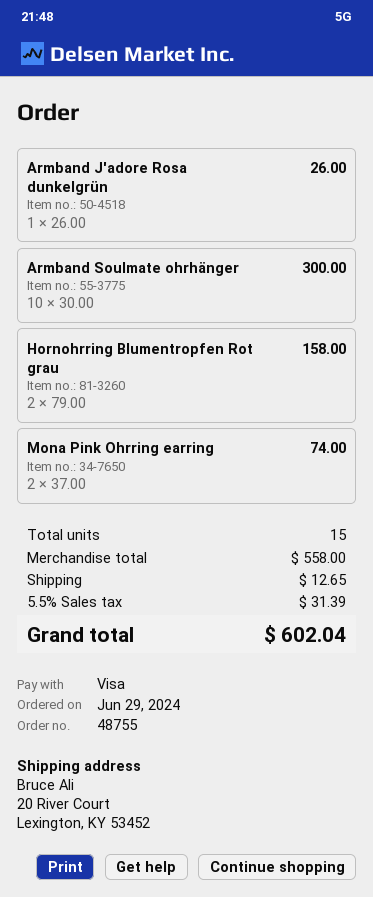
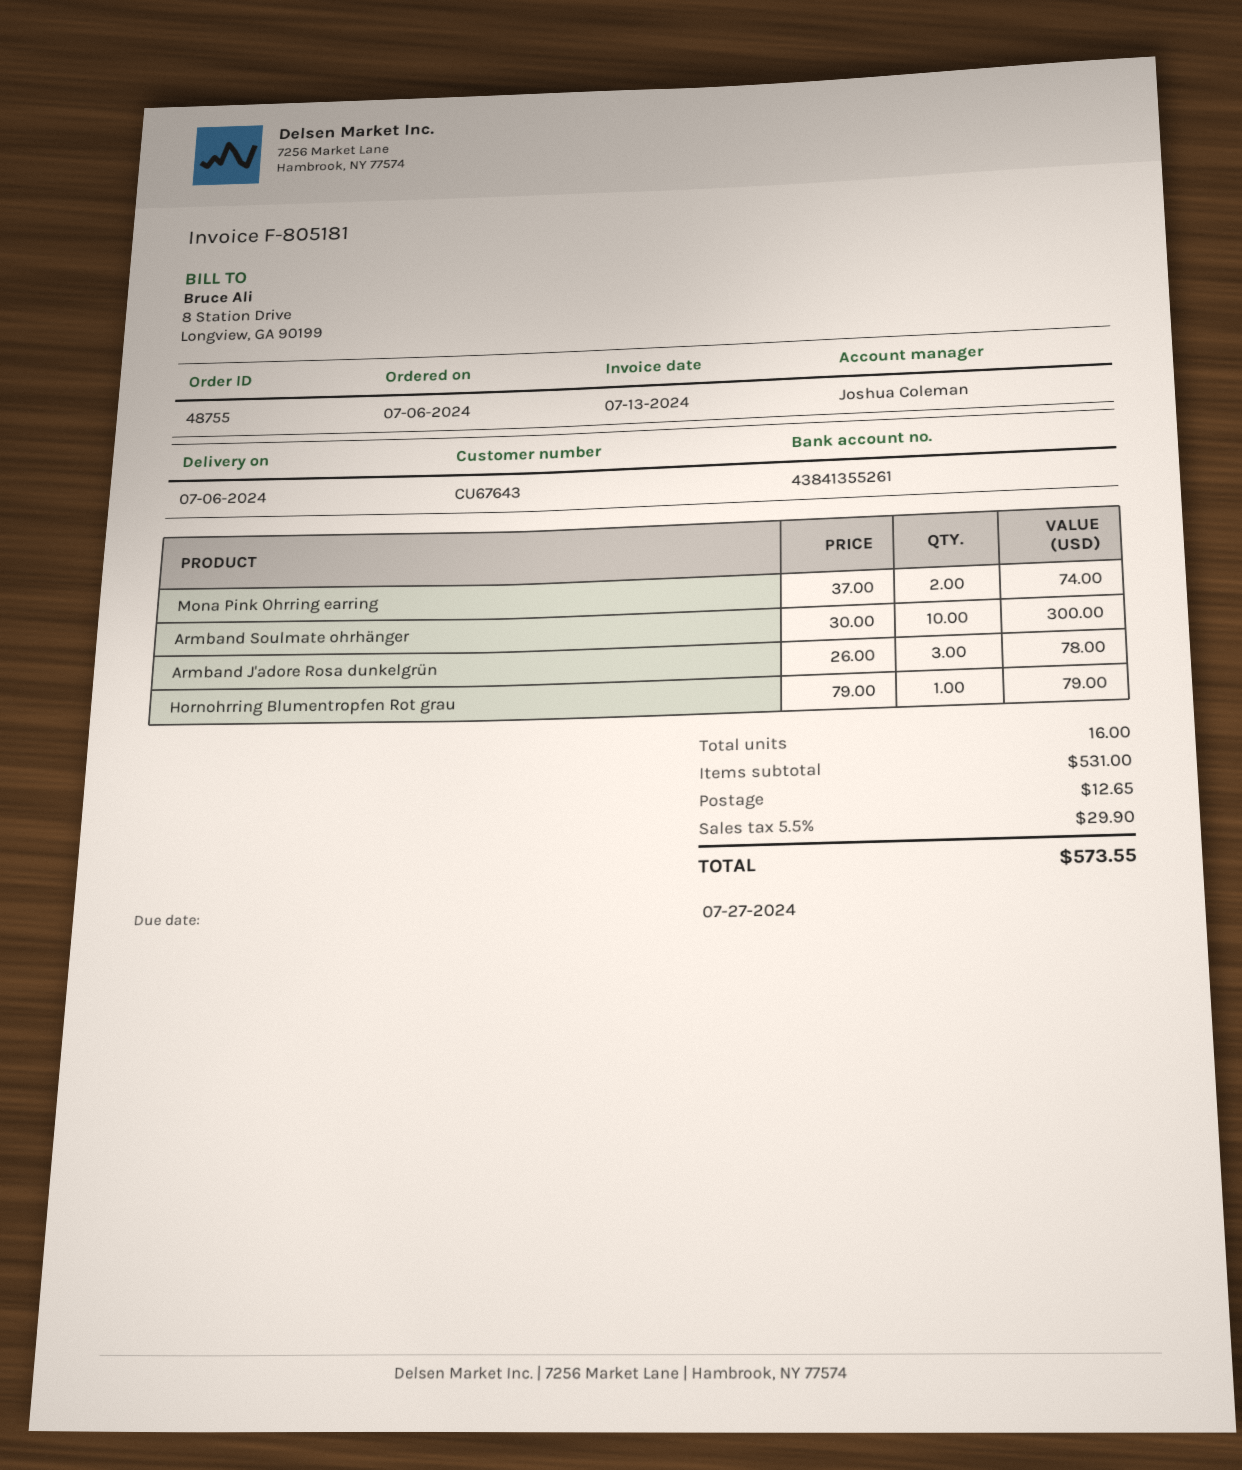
order date: 2024-06-29 -> 2024-07-06
Armband J'adore Rosa dunkelgrün: 1 x 26.00 = 26.00 -> 3 x 26.00 = 78.00
Hornohrring Blumentropfen Rot grau: 2 x 79.00 = 158.00 -> 1 x 79.00 = 79.00
total quantity: 15 -> 16
subtotal: 558.00 -> 531.00
tax: 5.5% = 31.39 -> 5.5% = 29.90
total: 602.04 -> 573.55

